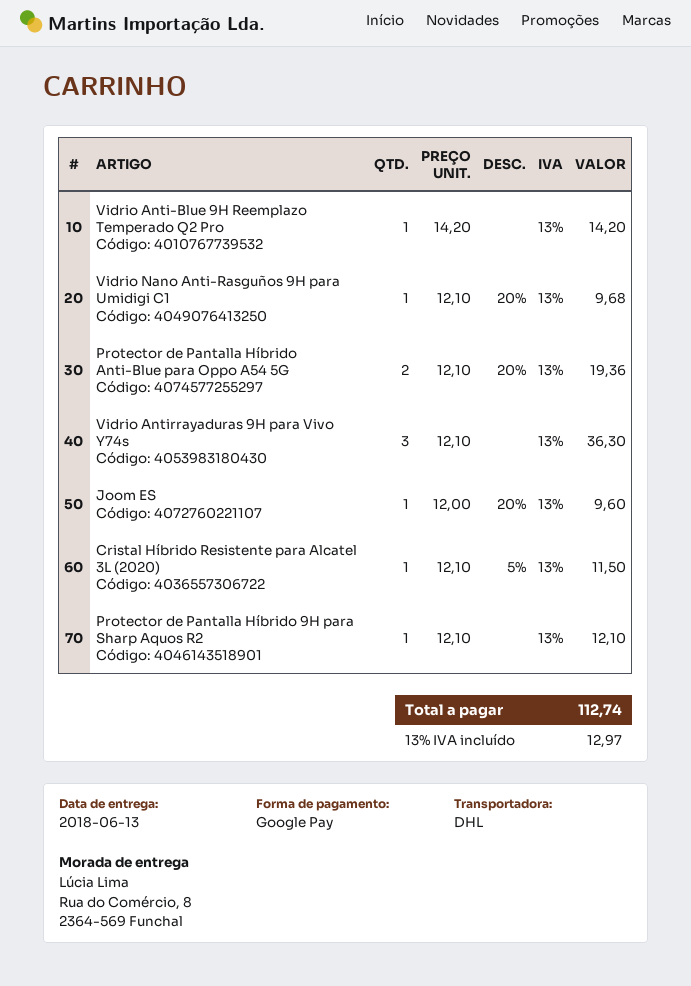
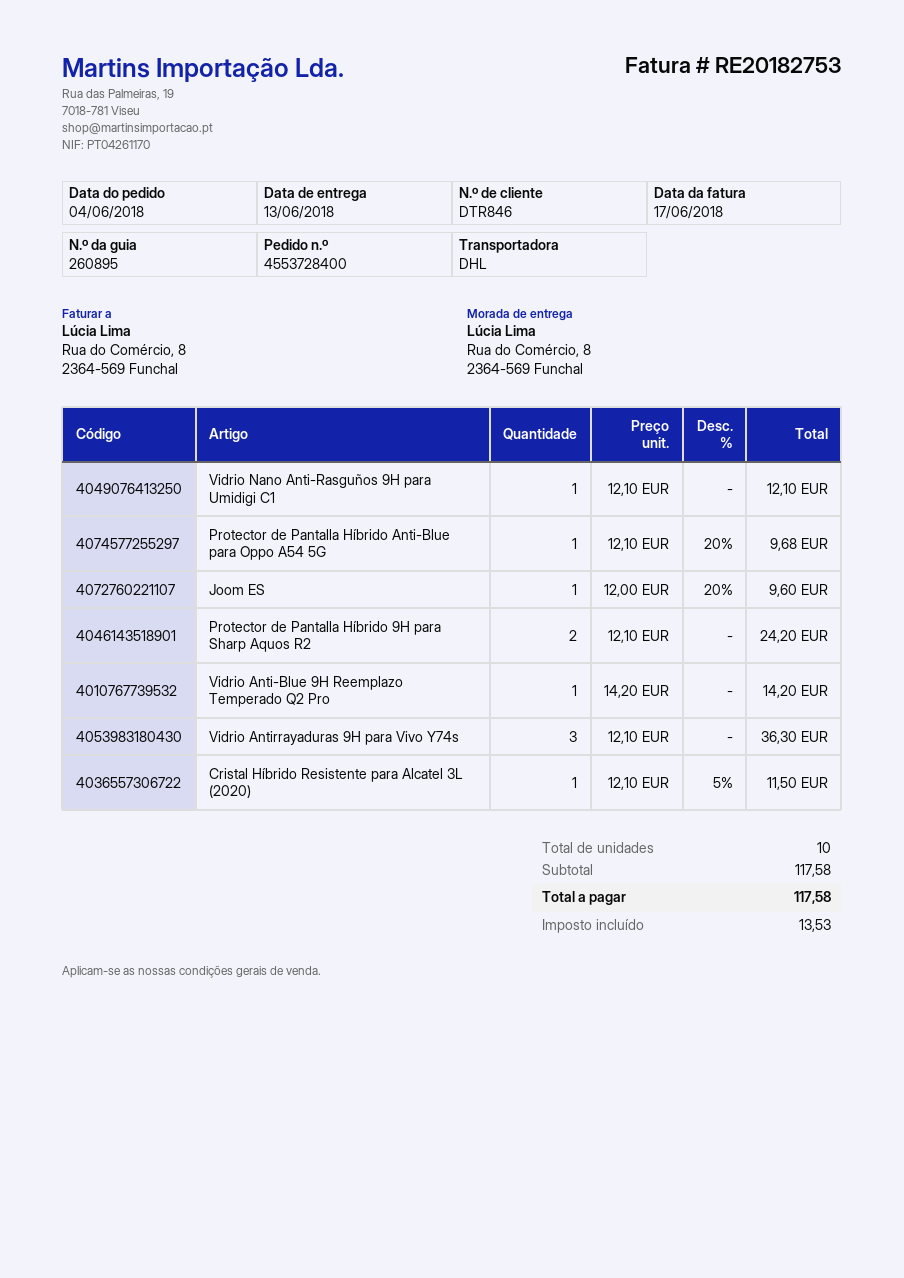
Vidrio Nano Anti-Rasguños 9H para Umidigi C1: 1 x 12.10 - 20% = 9.68 -> 1 x 12.10 = 12.10
Protector de Pantalla Híbrido Anti-Blue para Oppo A54 5G: 2 x 12.10 - 20% = 19.36 -> 1 x 12.10 - 20% = 9.68
Protector de Pantalla Híbrido 9H para Sharp Aquos R2: 1 x 12.10 = 12.10 -> 2 x 12.10 = 24.20
tax: 12.97 -> 13.53
total: 112.74 -> 117.58

